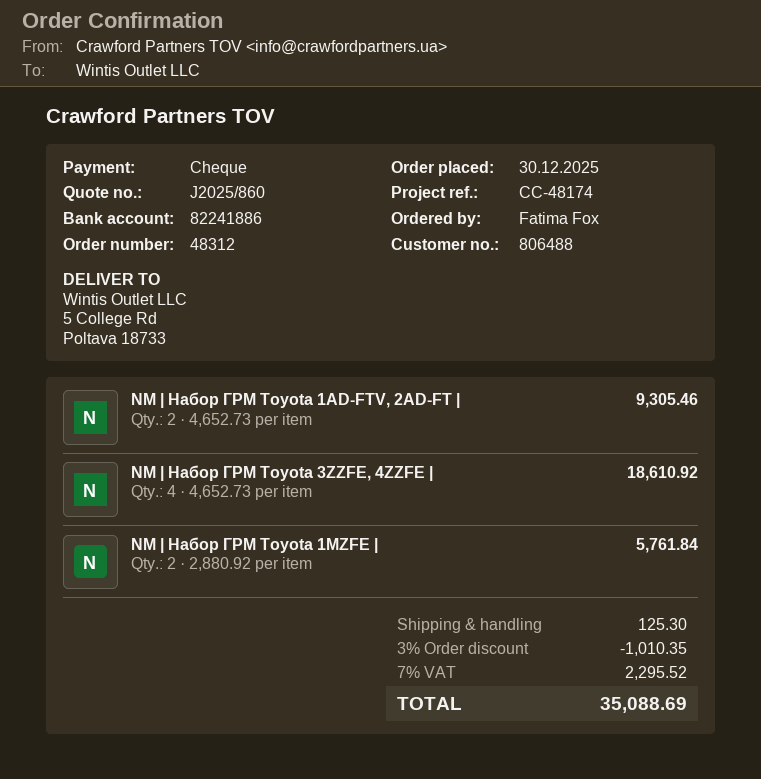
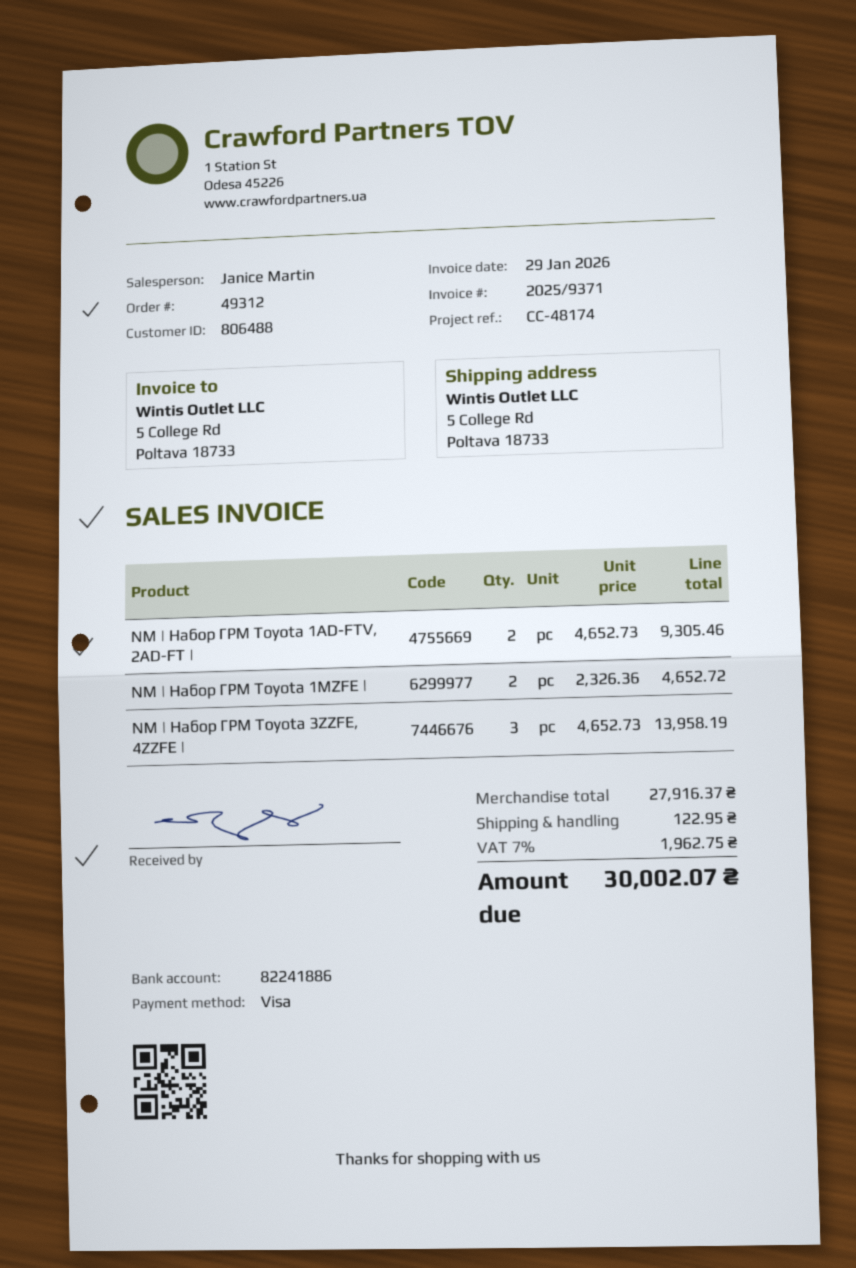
order number: 48312 -> 49312
payment method: cheque -> Visa
NM | Набор ГРМ Toyota 3ZZFE, 4ZZFE |: 4 x 4652.73 = 18610.92 -> 3 x 4652.73 = 13958.19
NM | Набор ГРМ Toyota 1MZFE |: 2 x 2880.92 = 5761.84 -> 2 x 2326.36 = 4652.72
discount: 3% = 1010.35 -> none
shipping: 125.30 -> 122.95
tax: 7% = 2295.52 -> 7% = 1962.75
total: 35088.69 -> 30002.07

